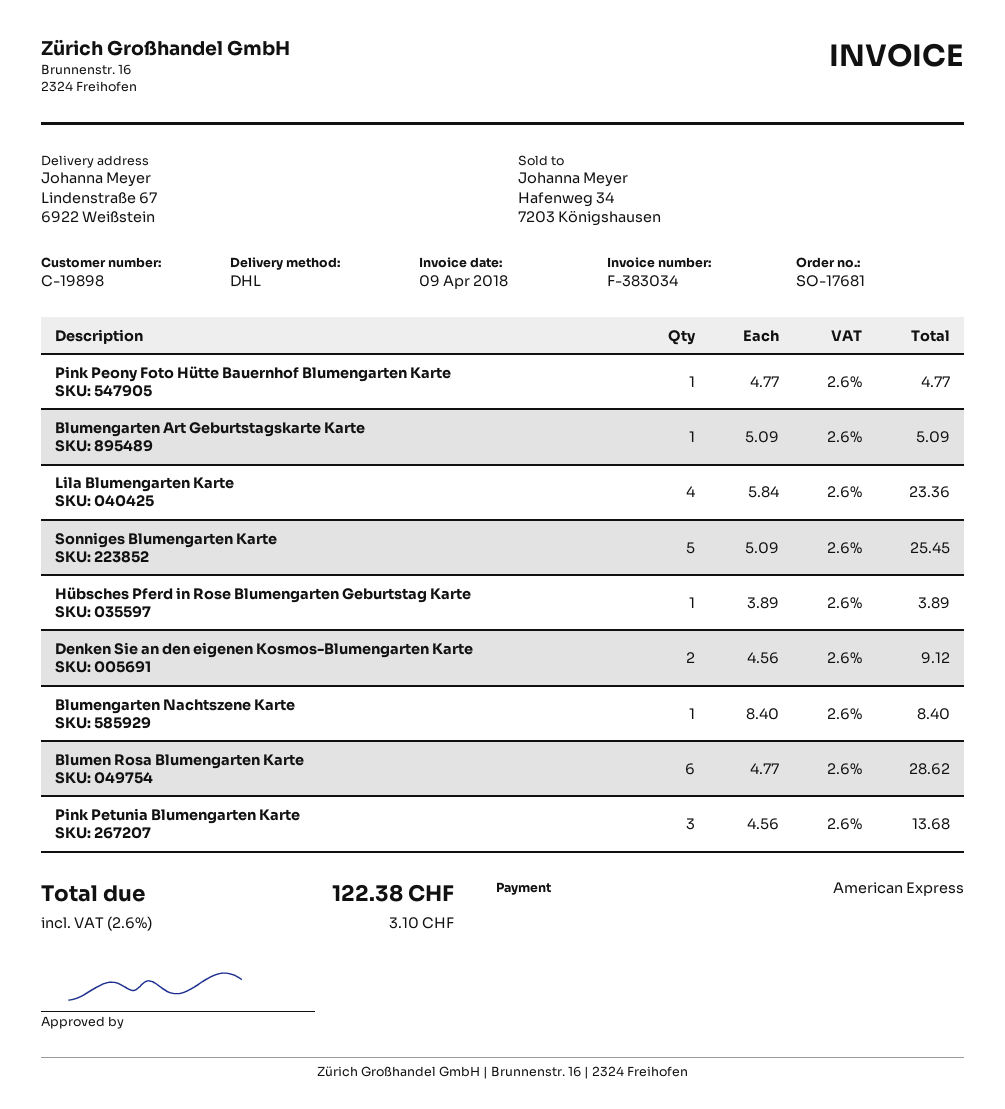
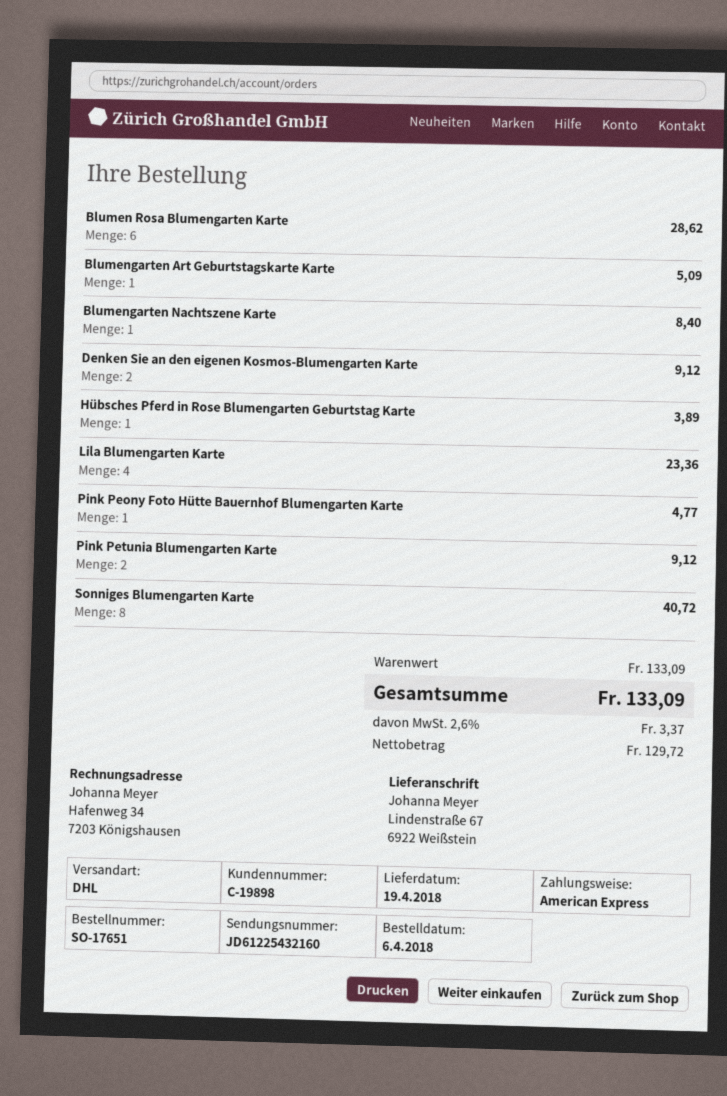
order number: SO-17681 -> SO-17651
Sonniges Blumengarten Karte: 5 for 25.45 -> 8 for 40.72
Pink Petunia Blumengarten Karte: 3 for 13.68 -> 2 for 9.12
tax: 2.6% = 3.10 -> 2.6% = 3.37
total: 122.38 -> 133.09

